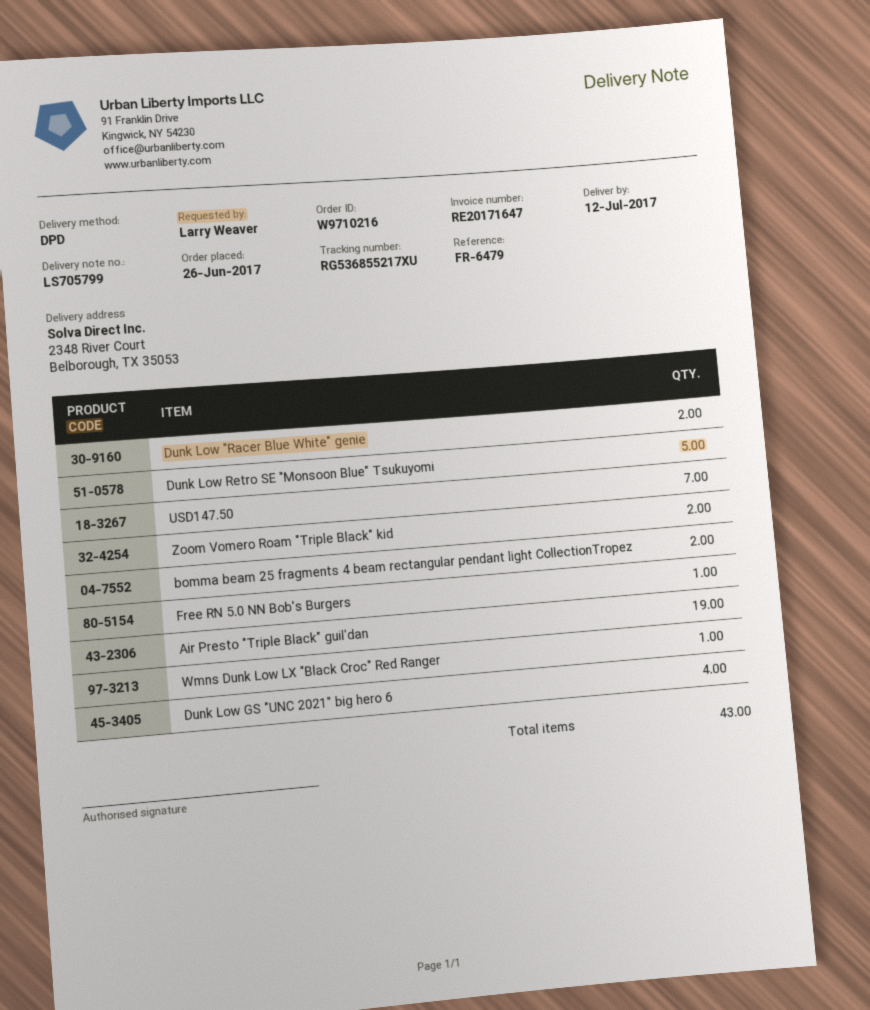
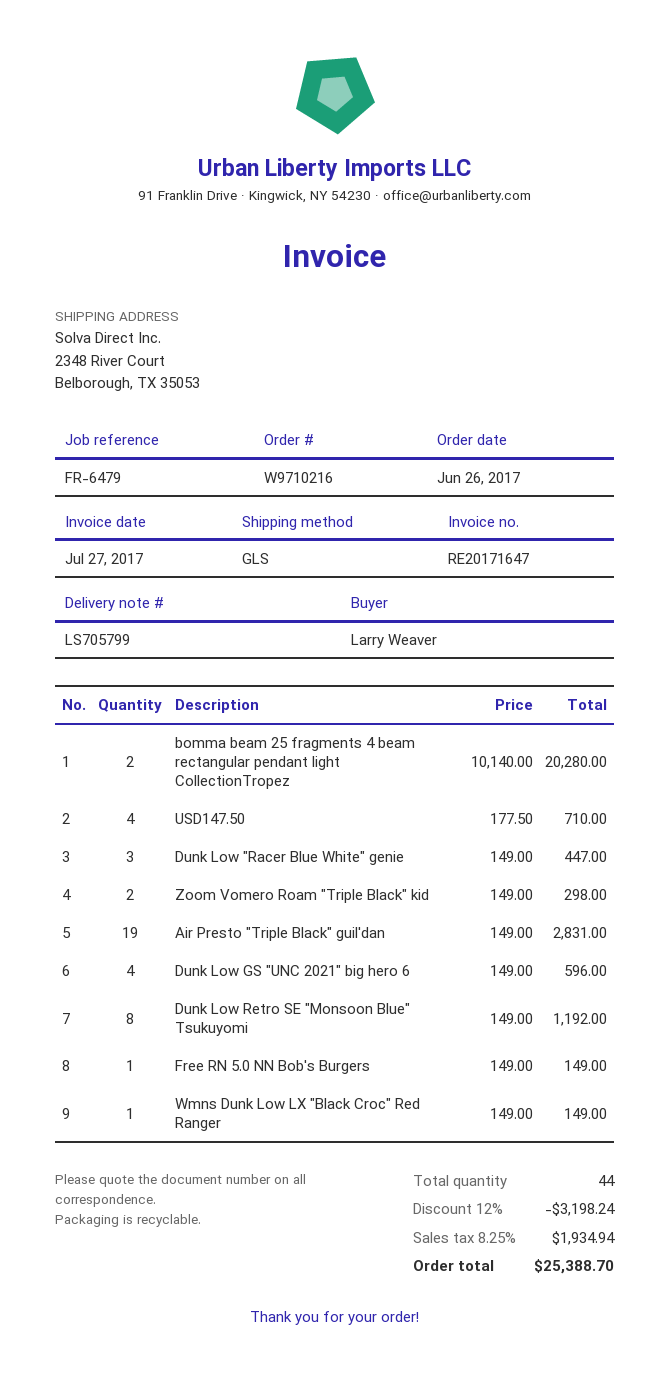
shipping method: DPD -> GLS
Dunk Low "Racer Blue White" genie: 2 -> 3
Dunk Low Retro SE "Monsoon Blue" Tsukuyomi: 5 -> 8
USD147.50: 7 -> 4
total quantity: 43 -> 44

